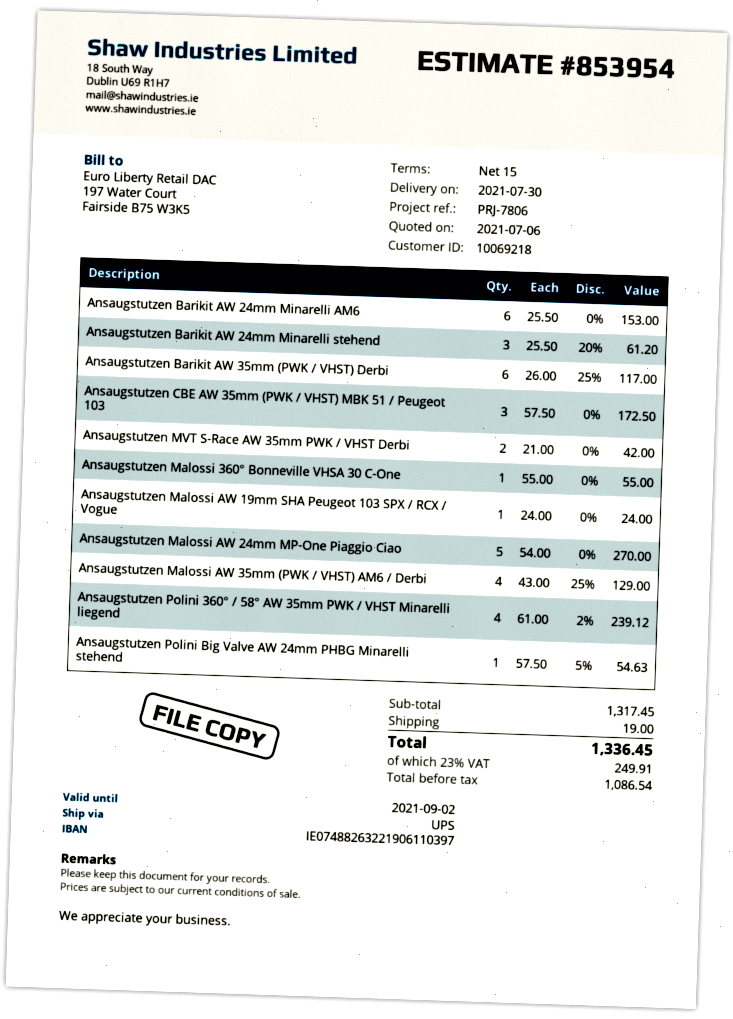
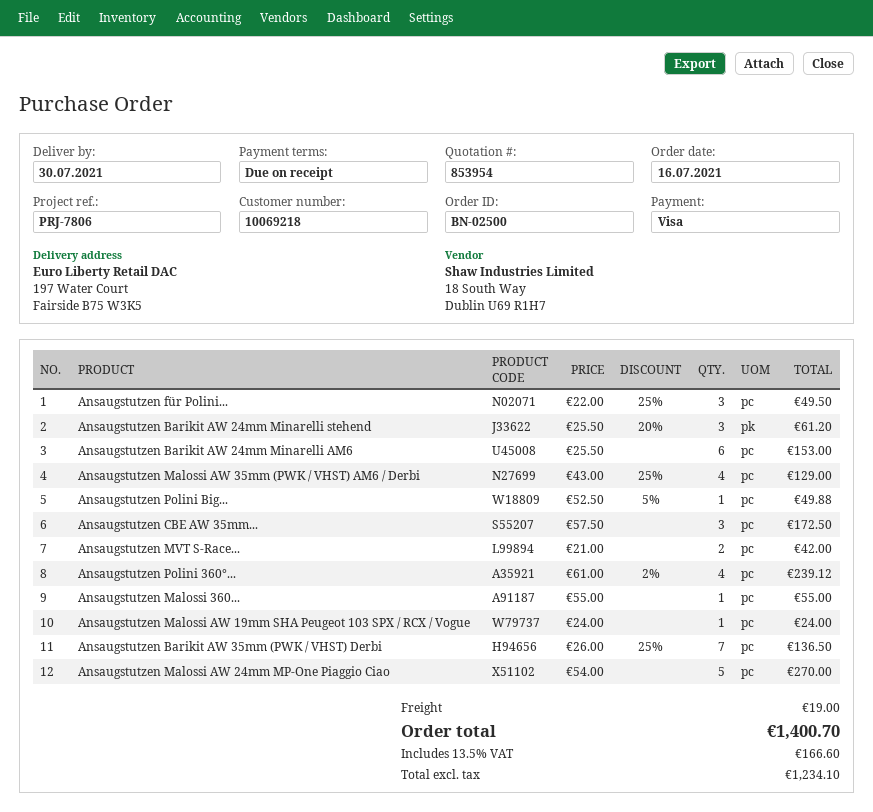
payment terms: 15 days -> on receipt
Ansaugstutzen Barikit AW 35mm (PWK / VHST) Derbi: 6 x 26.00 - 25% = 117.00 -> 7 x 26.00 - 25% = 136.50
Ansaugstutzen Polini Big Valve AW 24mm PHBG Minarelli stehend: 1 x 57.50 - 5% = 54.63 -> 1 x 52.50 - 5% = 49.88
Ansaugstutzen für Polini...: none -> 3 x 22.00 - 25% = 49.50
net: 1086.54 -> 1234.10
tax: 23% = 249.91 -> 13.5% = 166.60
total: 1336.45 -> 1400.70

